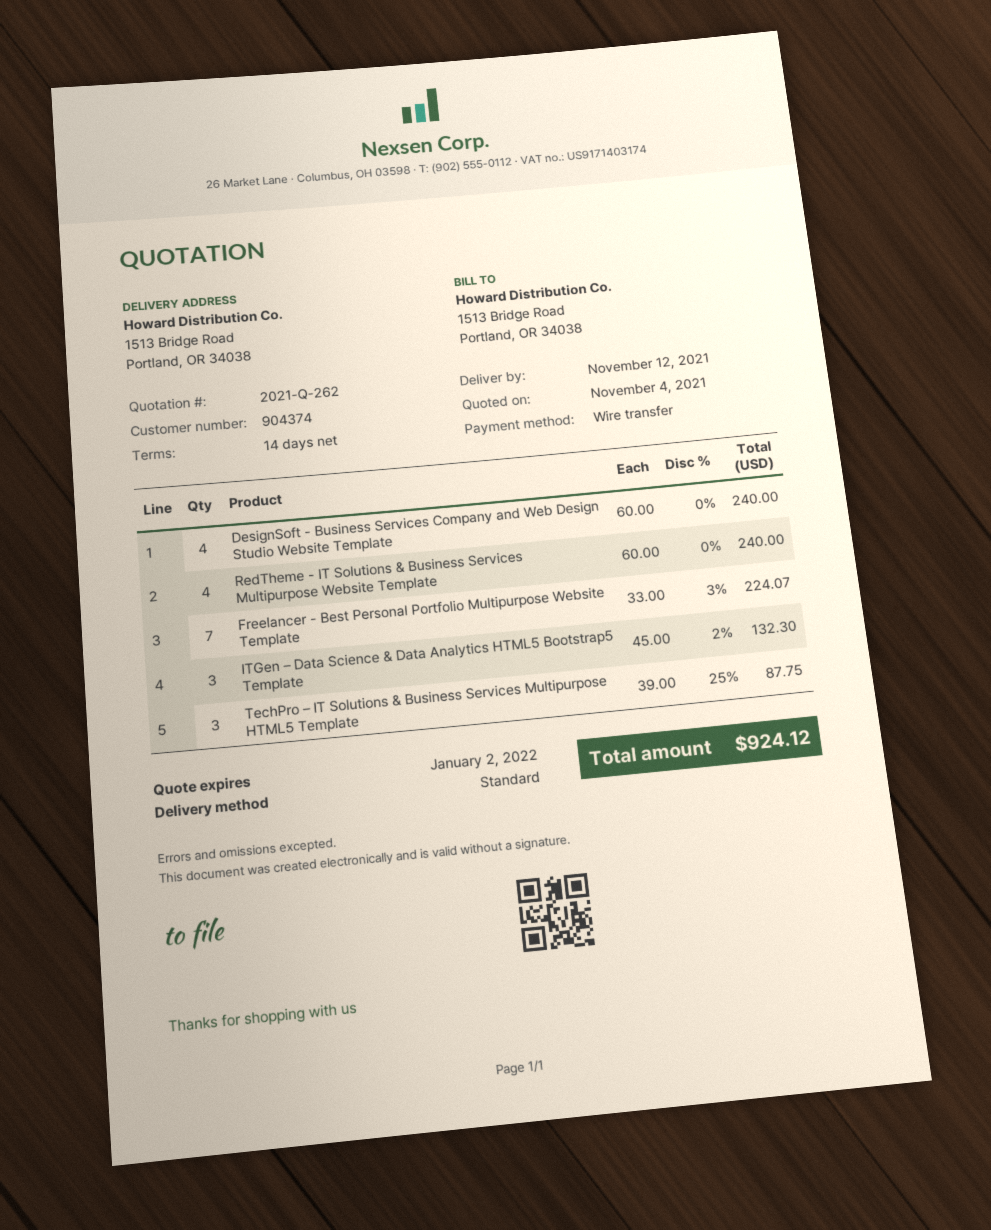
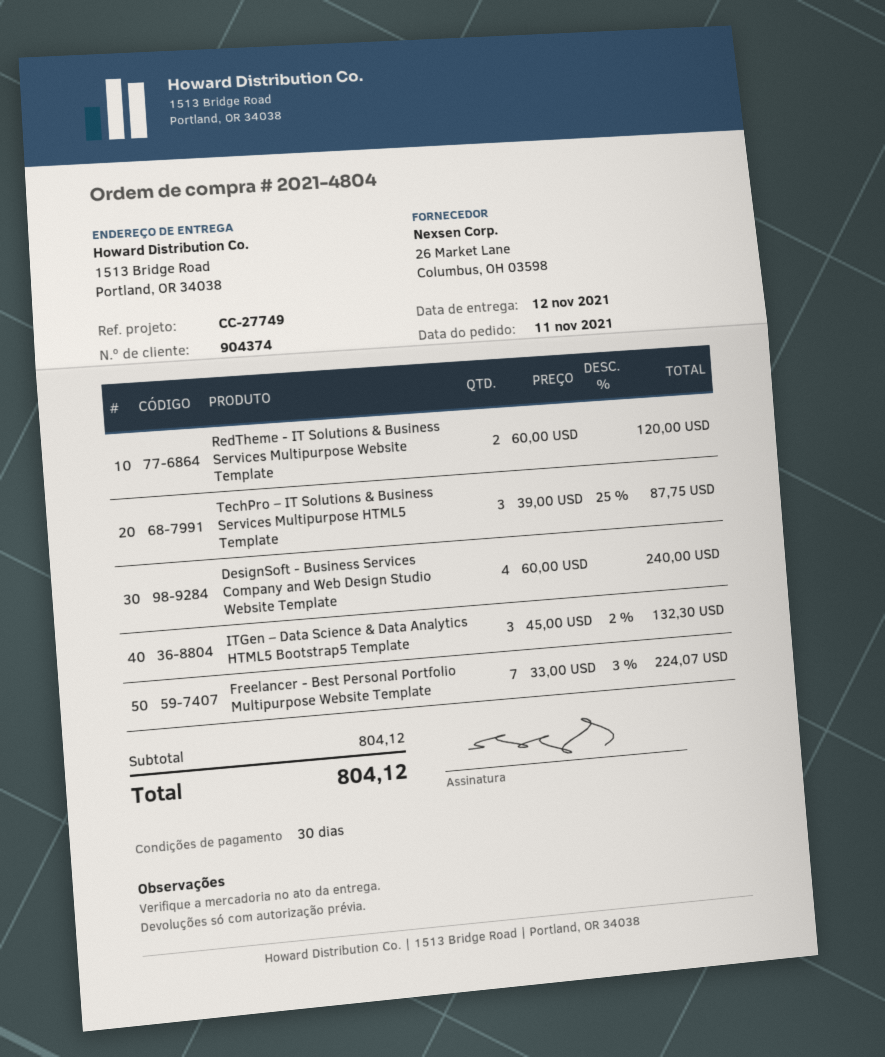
payment terms: 14 days -> 30 days
RedTheme - IT Solutions & Business Services Multipurpose Website Template: 4 x 60.00 = 240.00 -> 2 x 60.00 = 120.00
total: 924.12 -> 804.12

